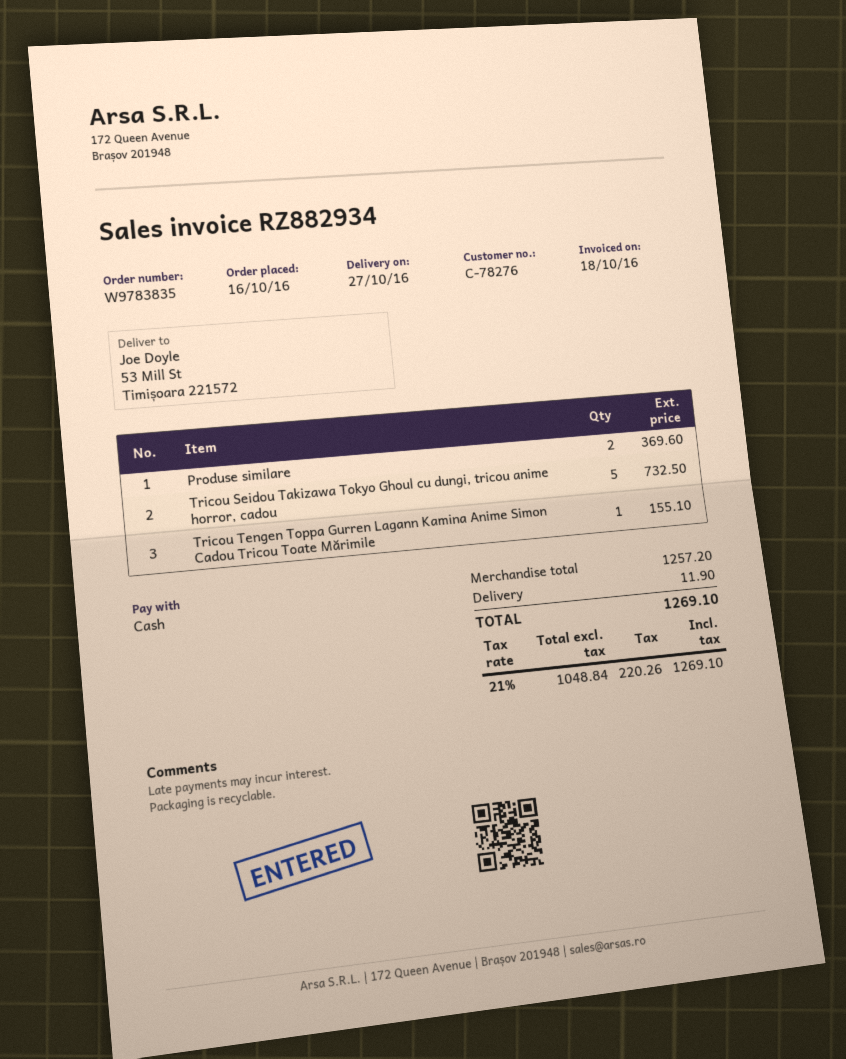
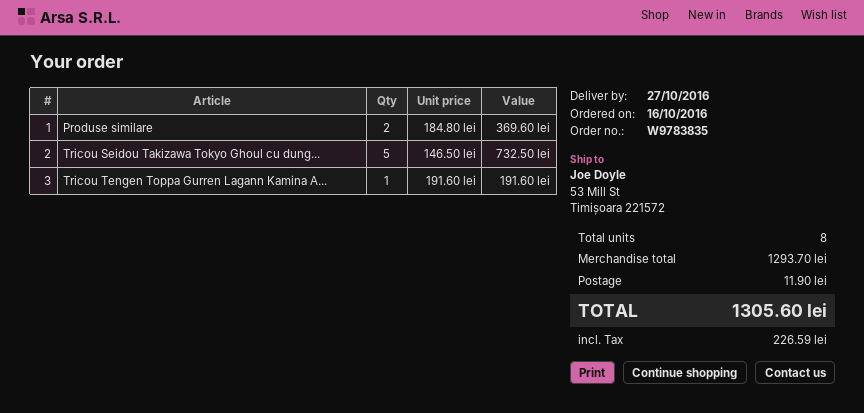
Tricou Tengen Toppa Gurren Lagann Kamina Anime Simon Cadou Tricou Toate Mărimile: 1 for 155.10 -> 1 for 191.60
subtotal: 1257.20 -> 1293.70
tax: 220.26 -> 226.59
total: 1269.10 -> 1305.60

